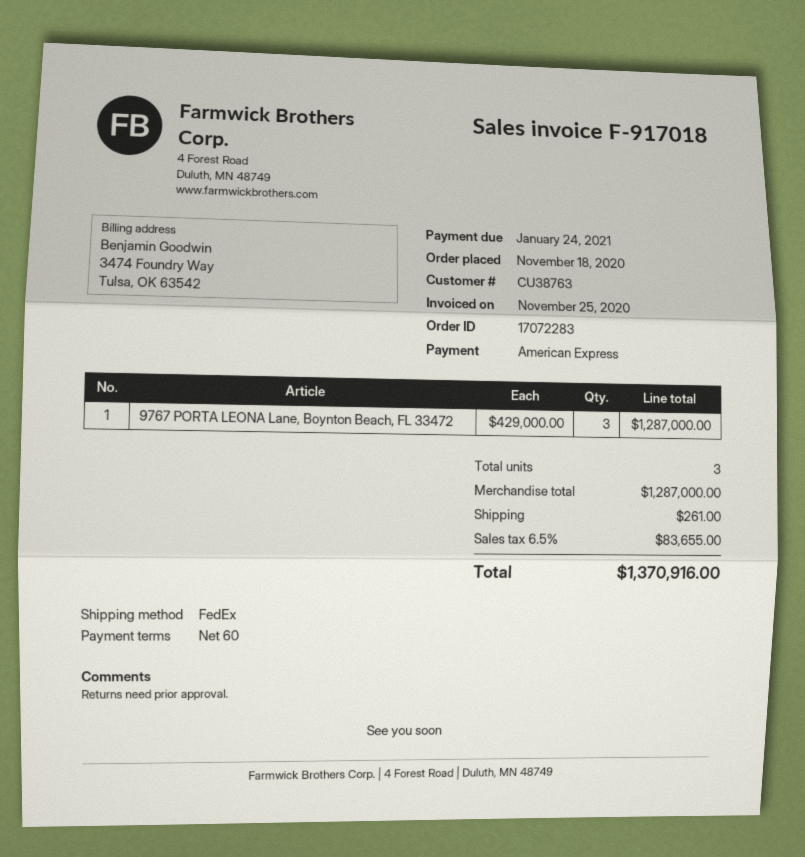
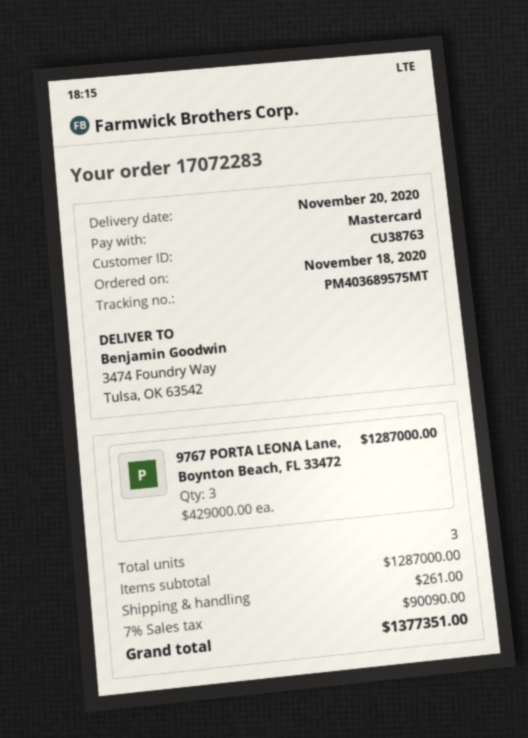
payment method: American Express -> Mastercard
tax: 6.5% = 83655.00 -> 7% = 90090.00
total: 1370916.00 -> 1377351.00

